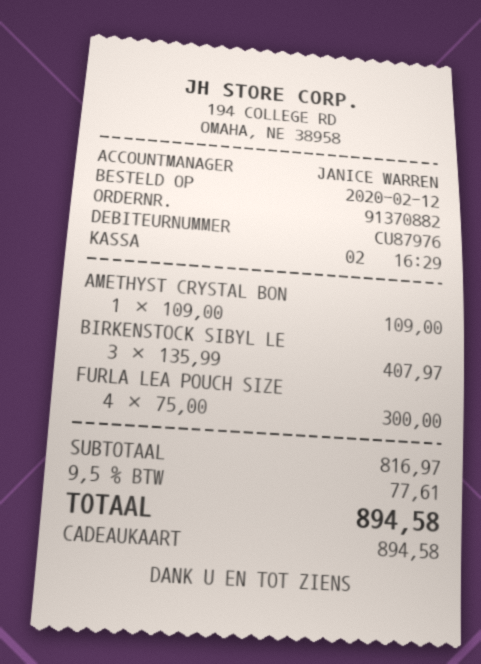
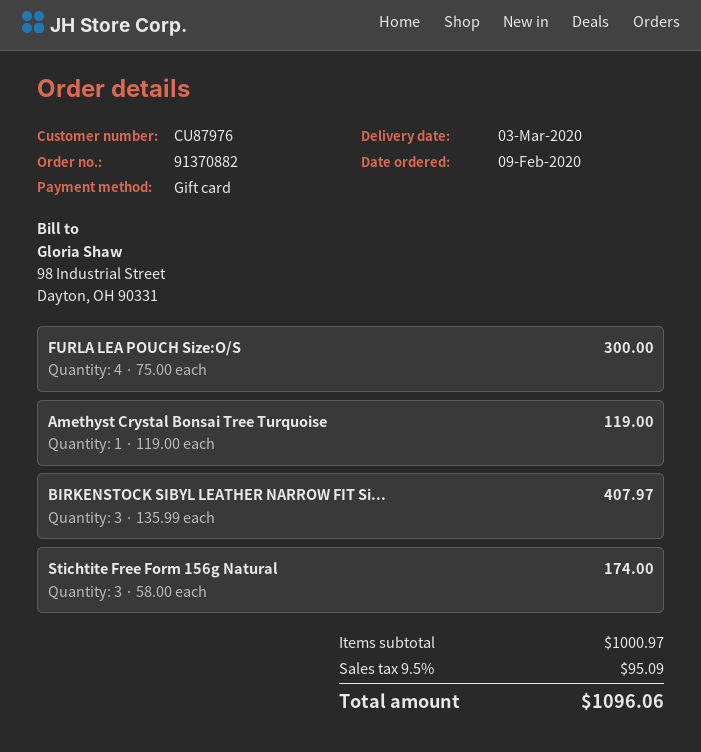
order date: 2020-02-12 -> 2020-02-09
AMETHYST CRYSTAL BON: 1 x 109.00 = 109.00 -> 1 x 119.00 = 119.00
Stichtite Free Form 156g Natural: none -> 3 x 58.00 = 174.00
subtotal: 816.97 -> 1000.97
tax: 9.5% = 77.61 -> 9.5% = 95.09
total: 894.58 -> 1096.06

